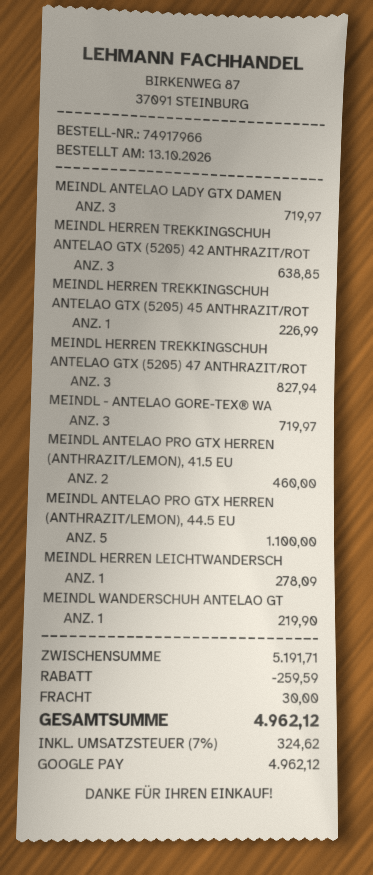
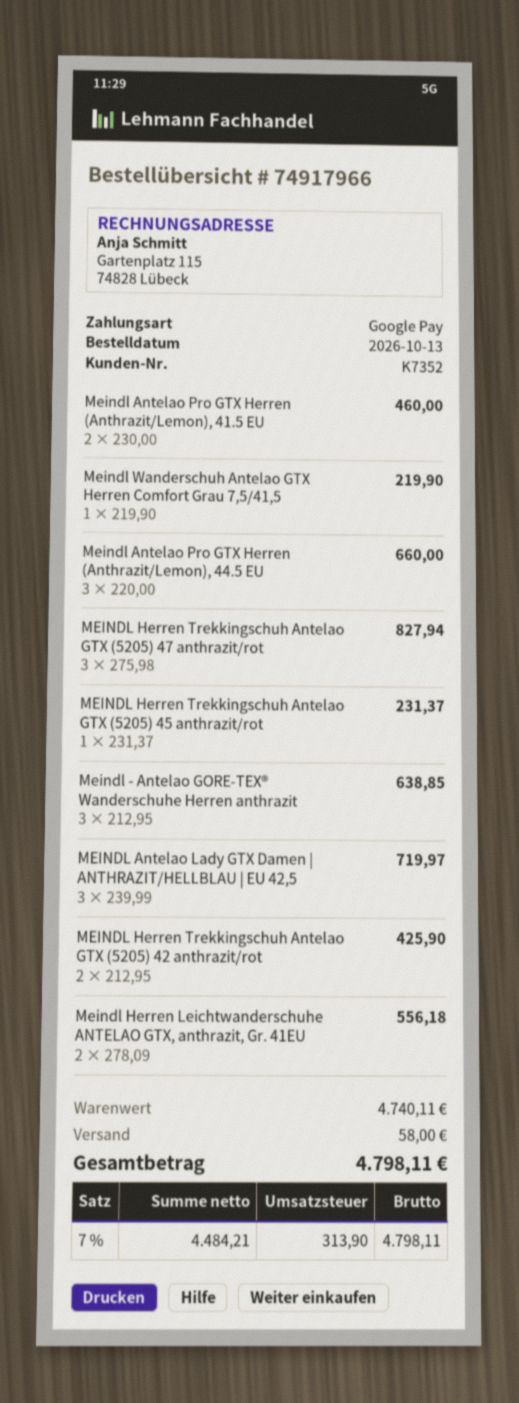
MEINDL HERREN TREKKINGSCHUH ANTELAO GTX (5205) 42 ANTHRAZIT/ROT: 3 for 638.85 -> 2 for 425.90
MEINDL HERREN TREKKINGSCHUH ANTELAO GTX (5205) 45 ANTHRAZIT/ROT: 1 for 226.99 -> 1 for 231.37
MEINDL - ANTELAO GORE-TEX® WA: 3 for 719.97 -> 3 for 638.85
MEINDL ANTELAO PRO GTX HERREN (ANTHRAZIT/LEMON), 44.5 EU: 5 for 1100.00 -> 3 for 660.00
MEINDL HERREN LEICHTWANDERSCH: 1 for 278.09 -> 2 for 556.18
subtotal: 5191.71 -> 4740.11
discount: 259.59 -> none
shipping: 30.00 -> 58.00
tax: 7% = 324.62 -> 7% = 313.90
total: 4962.12 -> 4798.11

